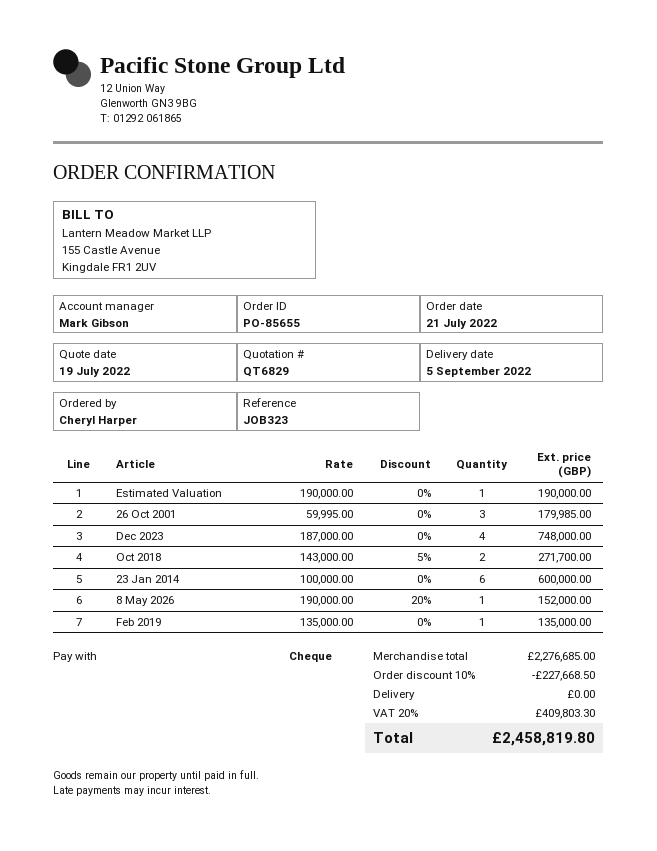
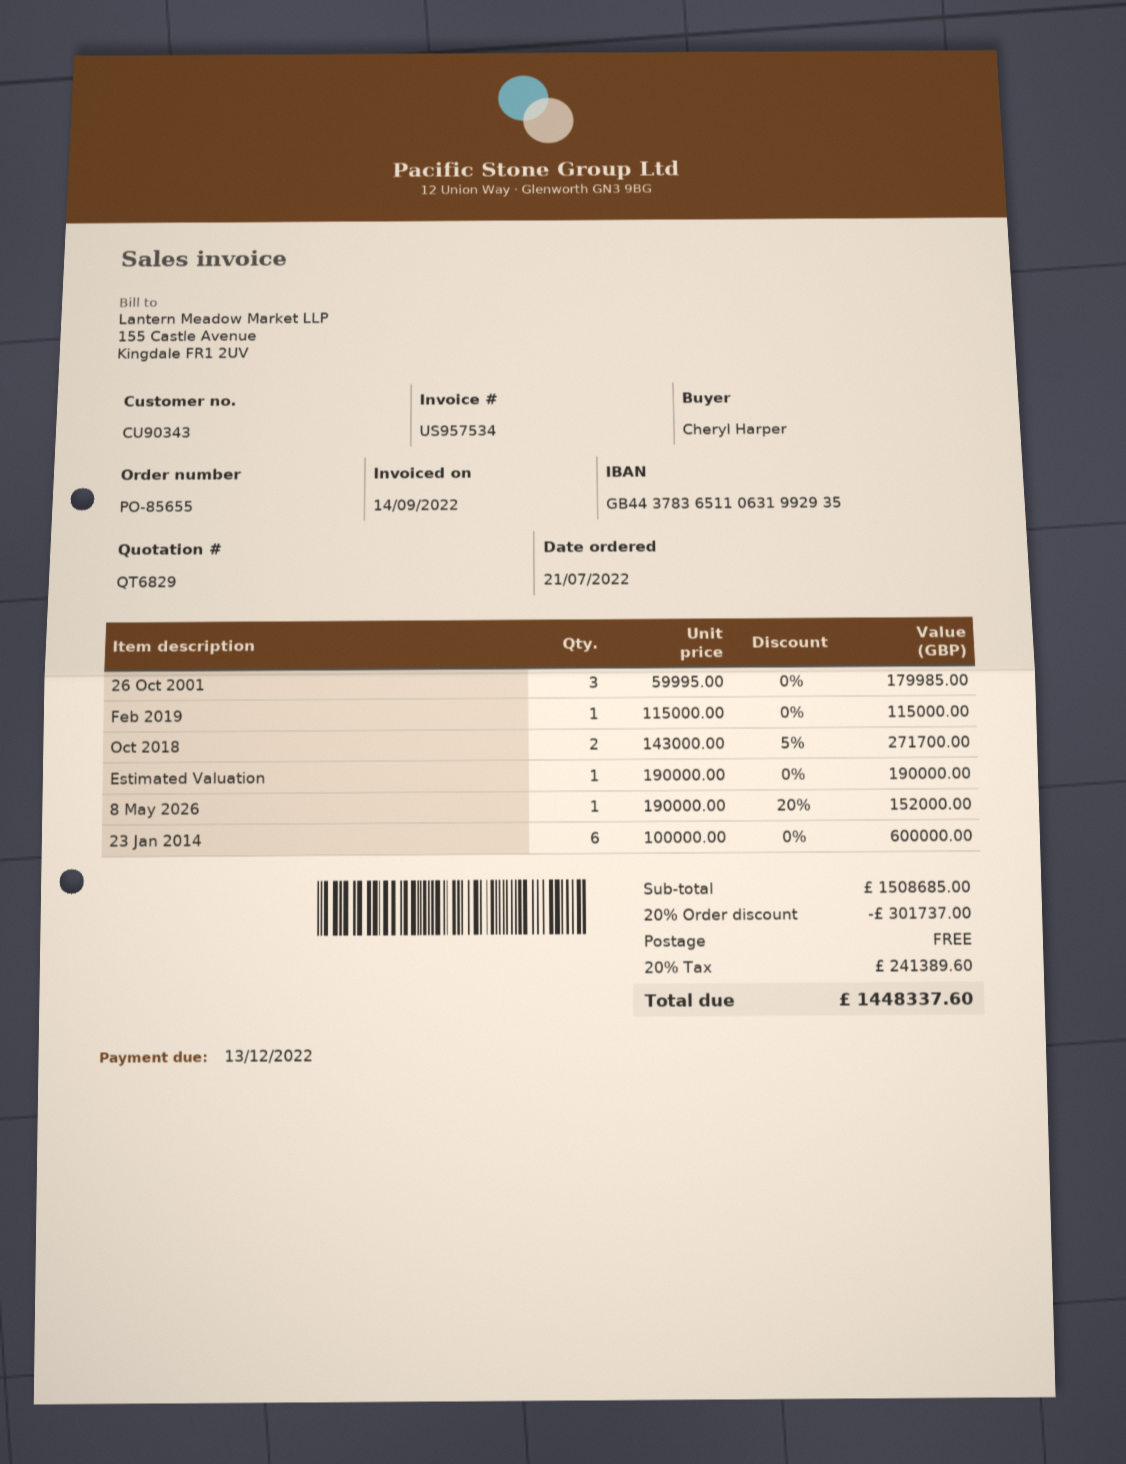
Dec 2023: 4 x 187000.00 = 748000.00 -> none
Feb 2019: 1 x 135000.00 = 135000.00 -> 1 x 115000.00 = 115000.00
subtotal: 2276685.00 -> 1508685.00
discount: 10% = 227668.50 -> 20% = 301737.00
tax: 20% = 409803.30 -> 20% = 241389.60
total: 2458819.80 -> 1448337.60

